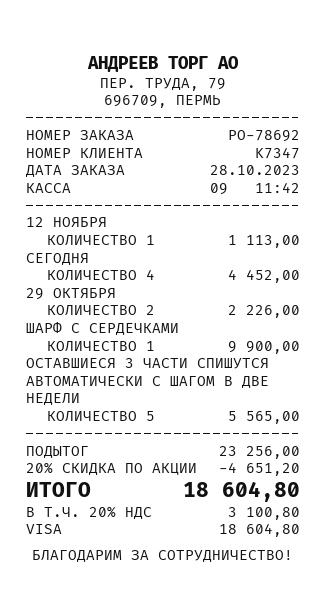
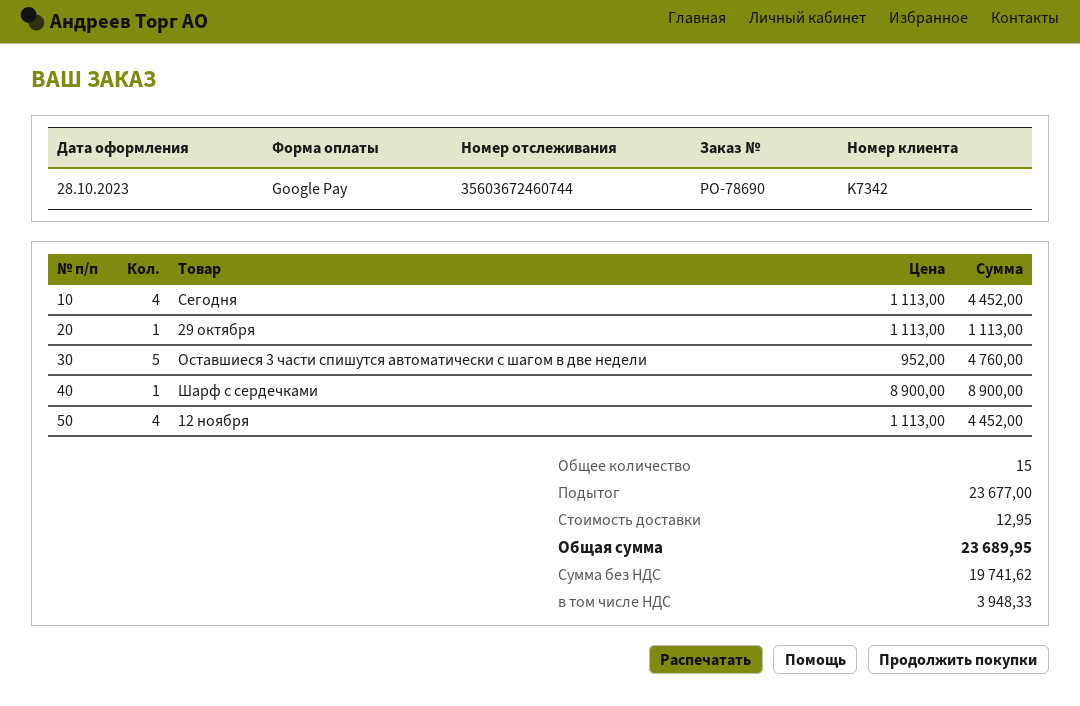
order number: PO-78692 -> PO-78690
customer number: K7347 -> K7342
payment method: Visa -> Google Pay
12 НОЯБРЯ: 1 for 1113.00 -> 4 for 4452.00
29 ОКТЯБРЯ: 2 for 2226.00 -> 1 for 1113.00
ШАРФ С СЕРДЕЧКАМИ: 1 for 9900.00 -> 1 for 8900.00
ОСТАВШИЕСЯ 3 ЧАСТИ СПИШУТСЯ АВТОМАТИЧЕСКИ С ШАГОМ В ДВЕ НЕДЕЛИ: 5 for 5565.00 -> 5 for 4760.00
subtotal: 23256.00 -> 23677.00
discount: 20% = 4651.20 -> none
shipping: none -> 12.95
tax: 3100.80 -> 3948.33
total: 18604.80 -> 23689.95

